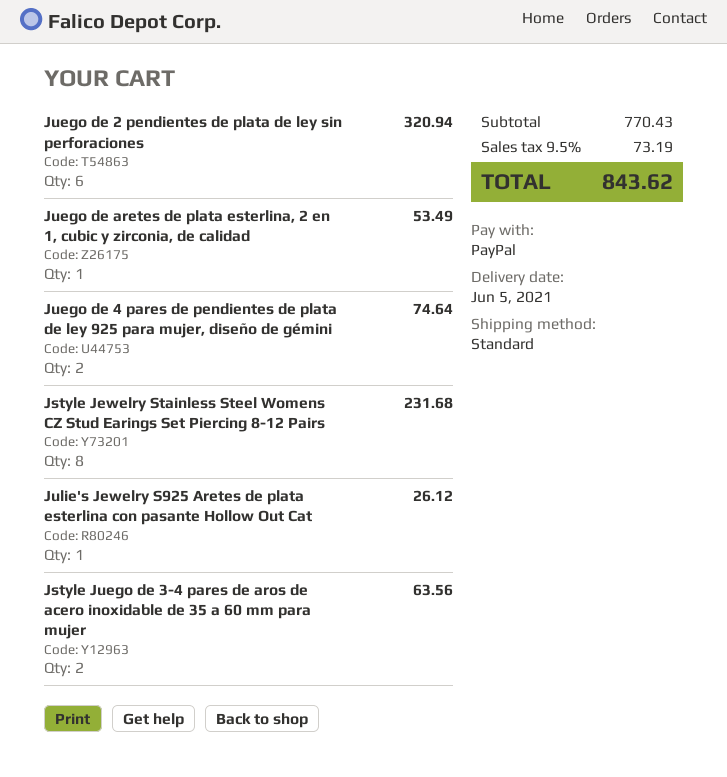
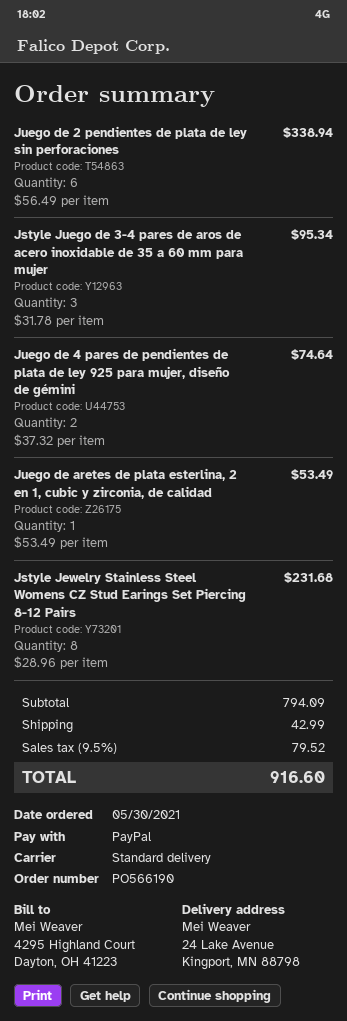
Juego de 2 pendientes de plata de ley sin perforaciones: 6 for 320.94 -> 6 for 338.94
Julie's Jewelry S925 Aretes de plata esterlina con pasante Hollow Out Cat: 1 for 26.12 -> none
Jstyle Juego de 3-4 pares de aros de acero inoxidable de 35 a 60 mm para mujer: 2 for 63.56 -> 3 for 95.34
subtotal: 770.43 -> 794.09
shipping: none -> 42.99
tax: 9.5% = 73.19 -> 9.5% = 79.52
total: 843.62 -> 916.60

